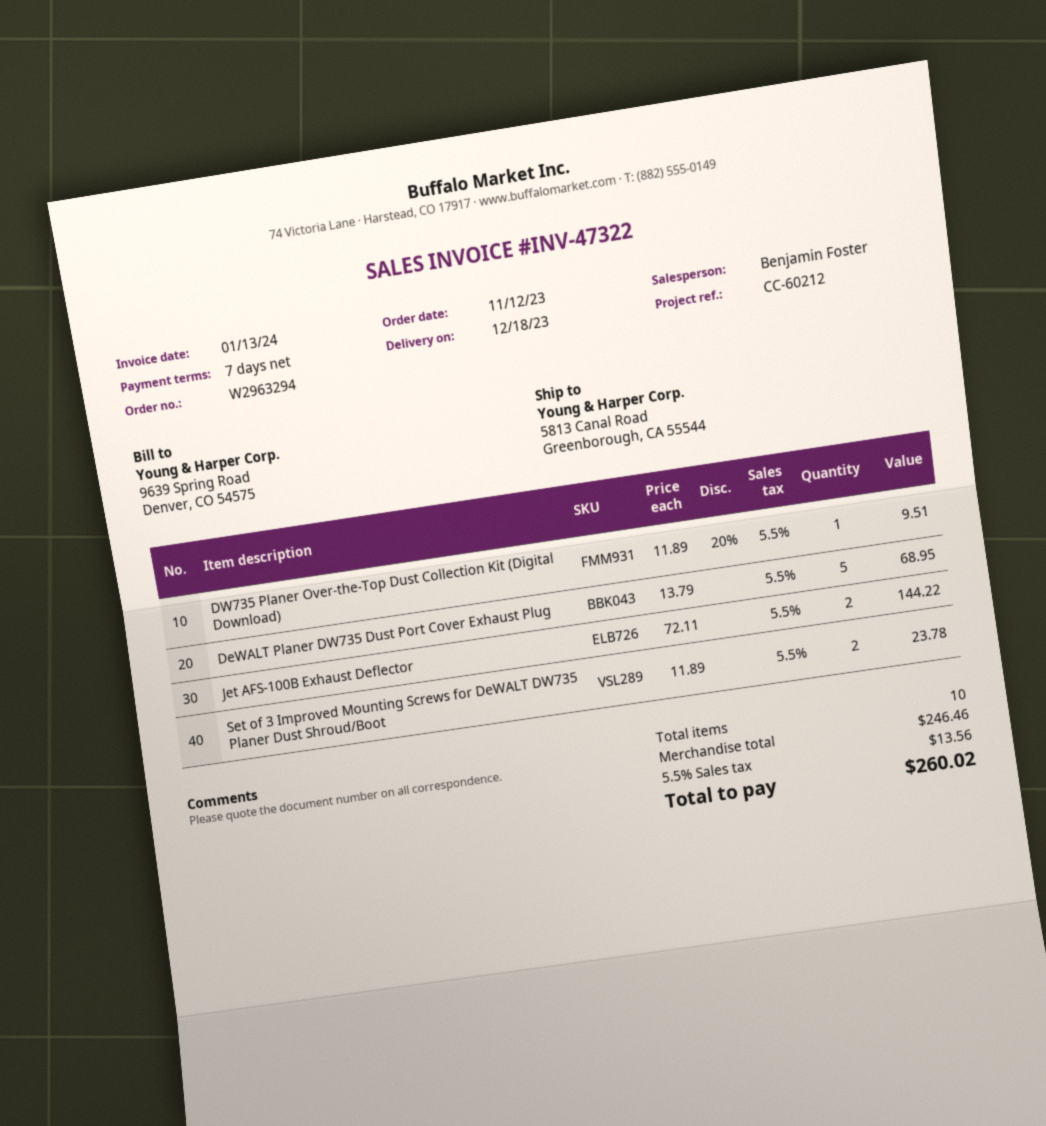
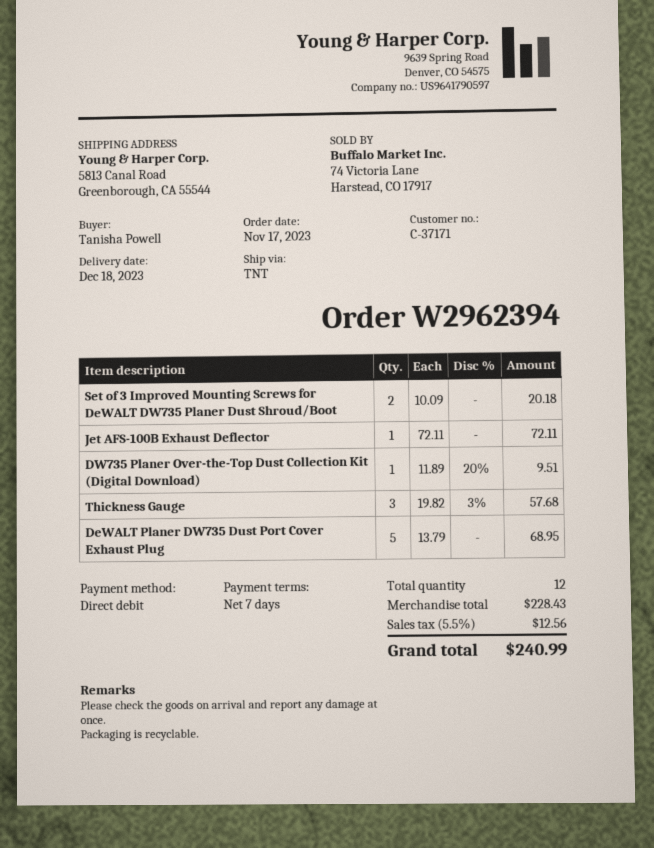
order number: W2963294 -> W2962394
order date: 2023-11-12 -> 2023-11-17
Jet AFS-100B Exhaust Deflector: 2 x 72.11 = 144.22 -> 1 x 72.11 = 72.11
Set of 3 Improved Mounting Screws for DeWALT DW735 Planer Dust Shroud/Boot: 2 x 11.89 = 23.78 -> 2 x 10.09 = 20.18
Thickness Gauge: none -> 3 x 19.82 - 3% = 57.68
total quantity: 10 -> 12
subtotal: 246.46 -> 228.43
tax: 5.5% = 13.56 -> 5.5% = 12.56
total: 260.02 -> 240.99

